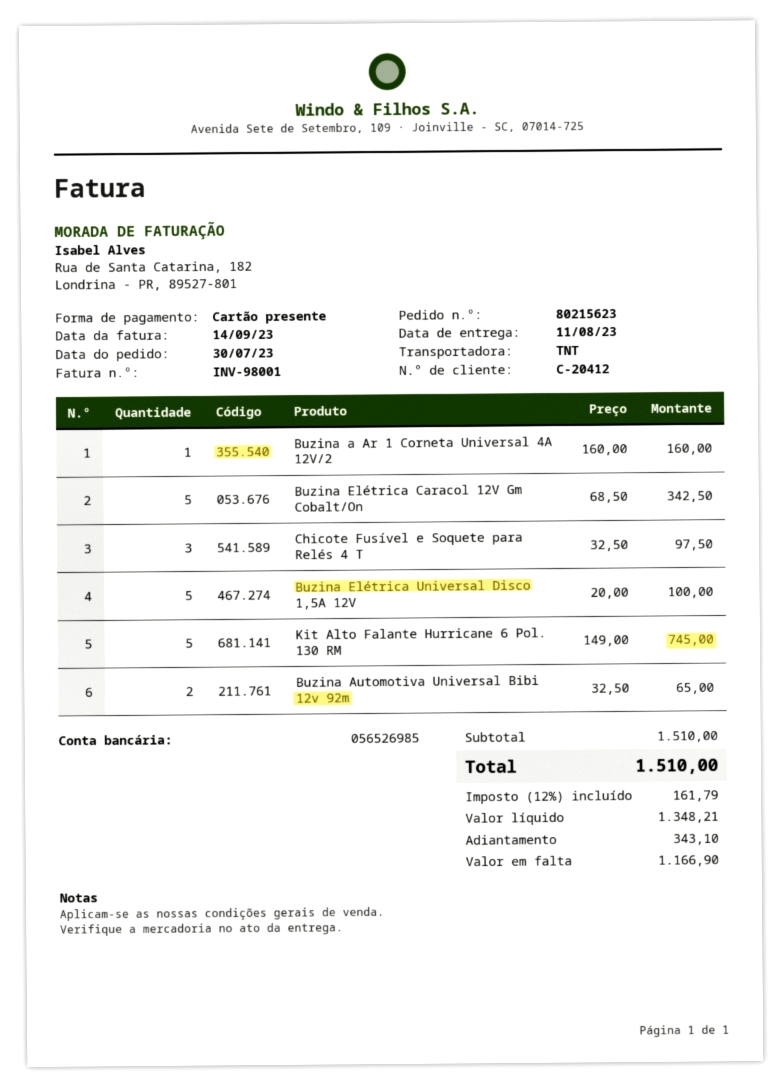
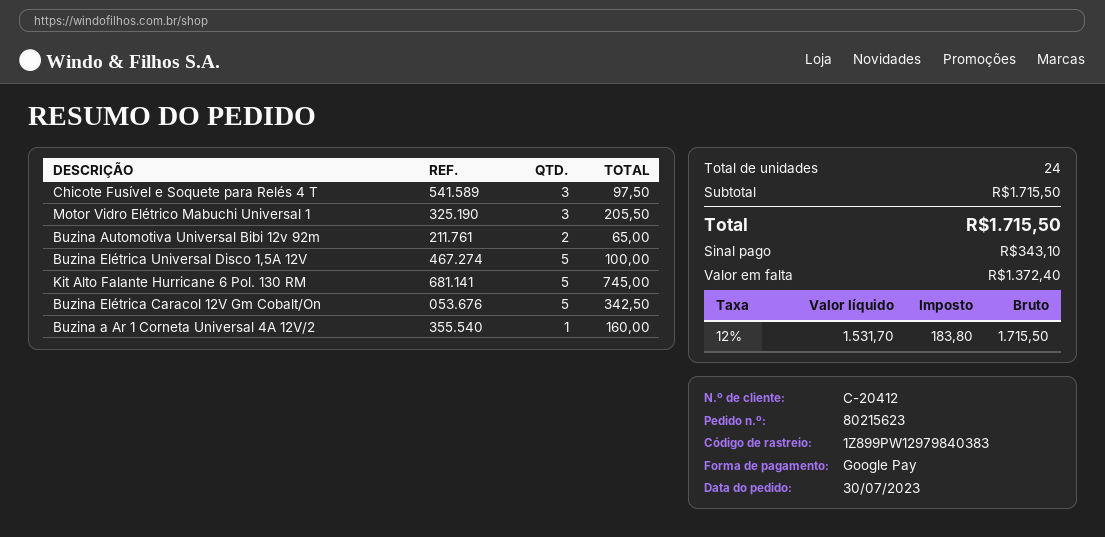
payment method: gift card -> Google Pay
Motor Vidro Elétrico Mabuchi Universal 1: none -> 3 for 205.50
subtotal: 1510.00 -> 1715.50
net: 1348.21 -> 1531.70
tax: 12% = 161.79 -> 12% = 183.80
total: 1510.00 -> 1715.50
balance: 1166.90 -> 1372.40

